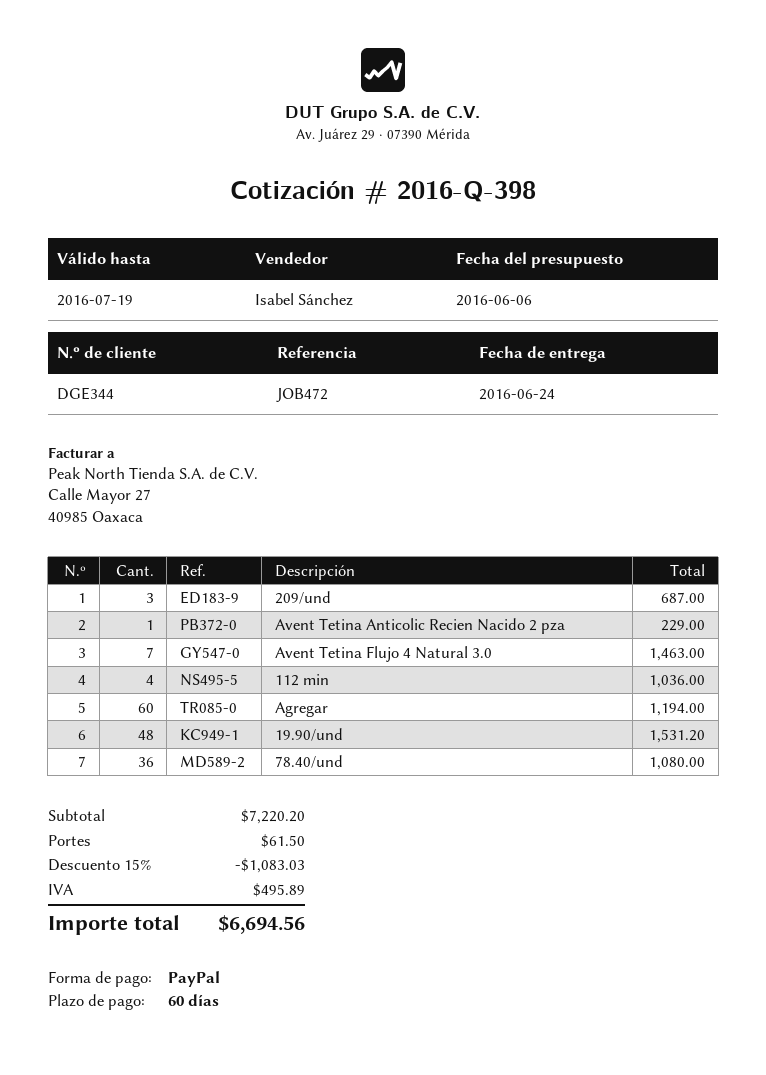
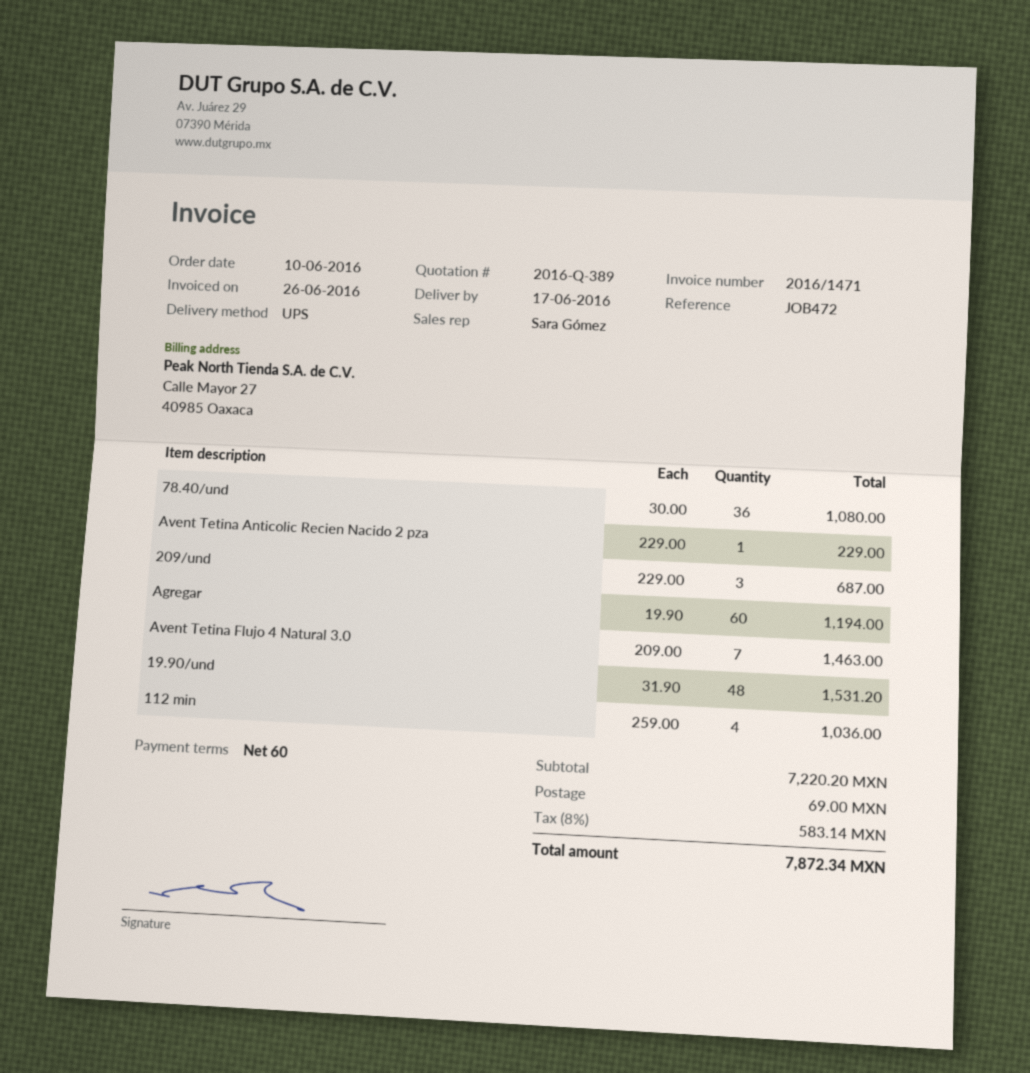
quote number: 2016-Q-398 -> 2016-Q-389
delivery date: 2016-06-24 -> 2016-06-17
sales rep: Isabel Sánchez -> Sara Gómez
discount: 15% = 1083.03 -> none
shipping: 61.50 -> 69.00
tax: 495.89 -> 583.14
total: 6694.56 -> 7872.34

